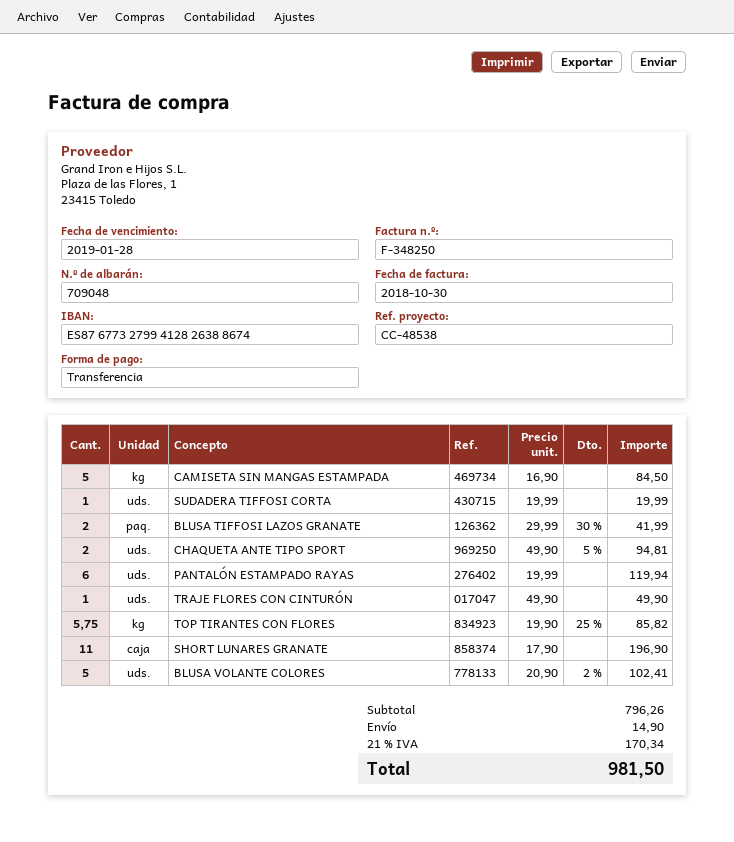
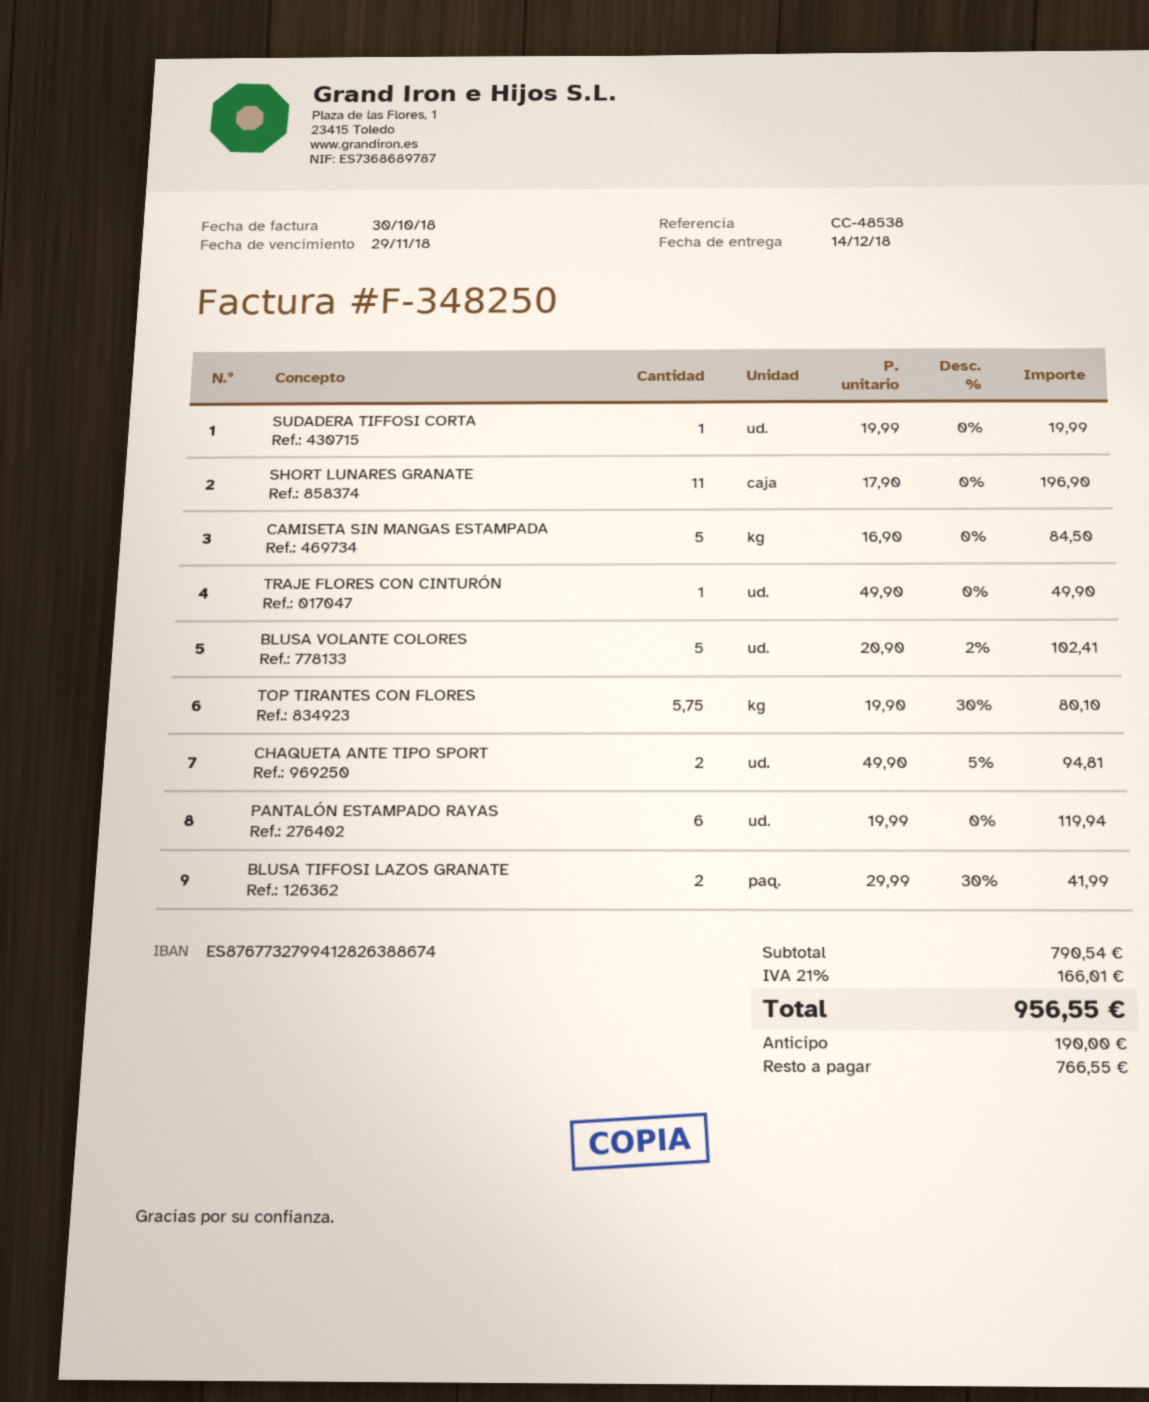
due date: 2019-01-28 -> 2018-11-29
TOP TIRANTES CON FLORES: 5.75 x 19.90 - 25% = 85.82 -> 5.75 x 19.90 - 30% = 80.10
subtotal: 796.26 -> 790.54
shipping: 14.90 -> none
tax: 21% = 170.34 -> 21% = 166.01
total: 981.50 -> 956.55

